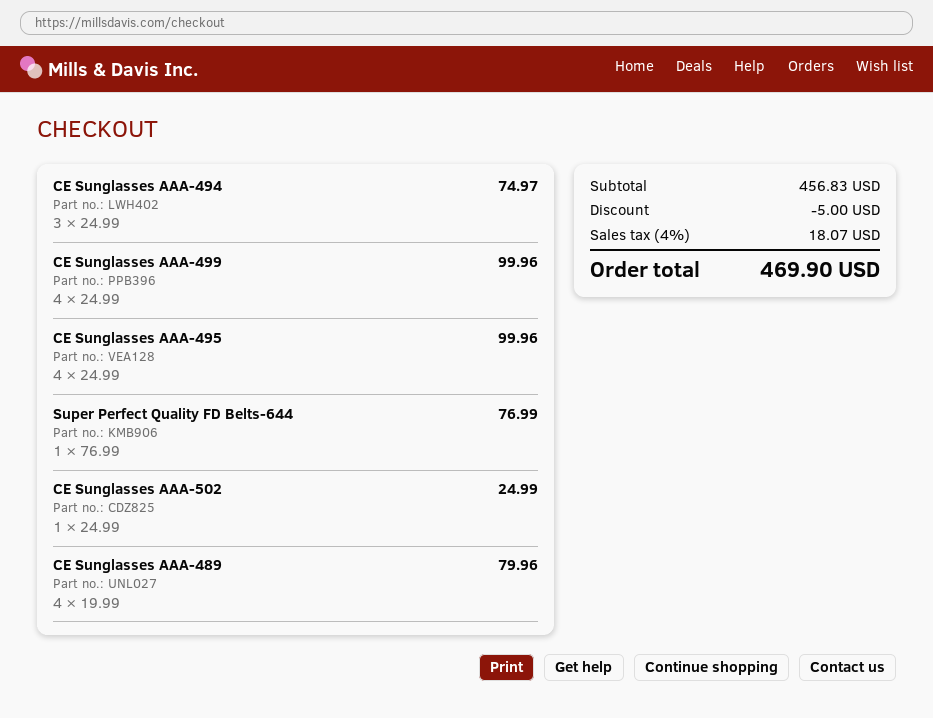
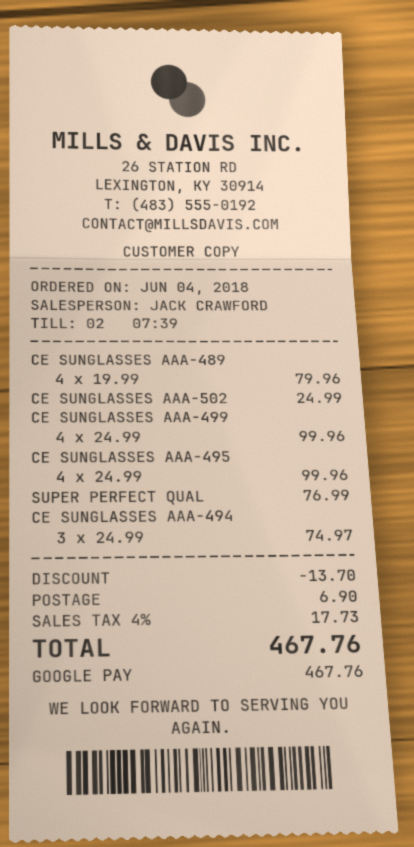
discount: 5.00 -> 13.70
shipping: none -> 6.90
tax: 4% = 18.07 -> 4% = 17.73
total: 469.90 -> 467.76

